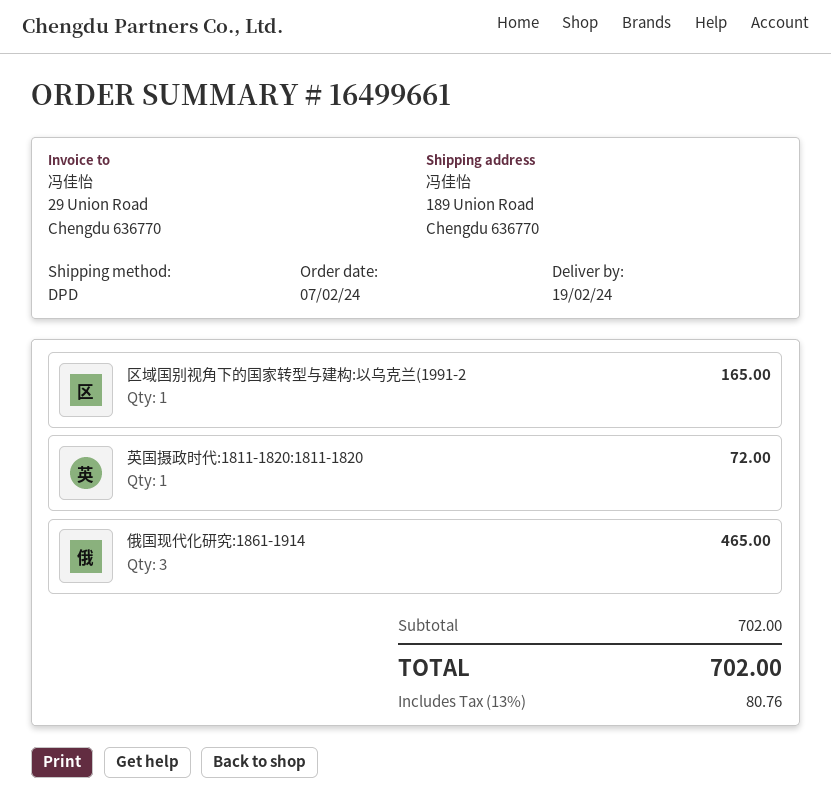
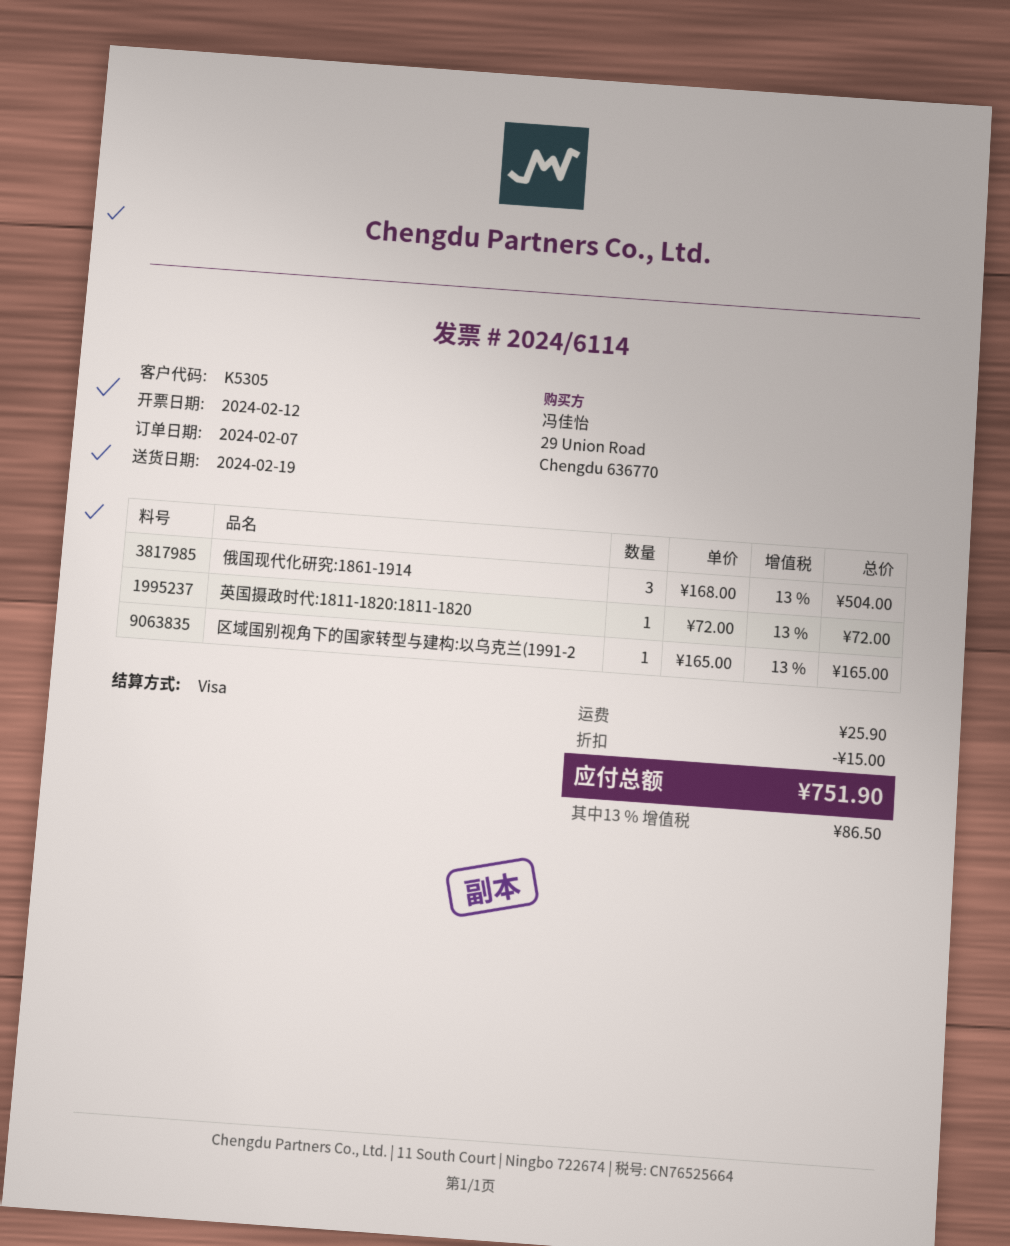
俄国现代化研究:1861-1914: 3 for 465.00 -> 3 for 504.00
discount: none -> 15.00
shipping: none -> 25.90
tax: 13% = 80.76 -> 13% = 86.50
total: 702.00 -> 751.90

